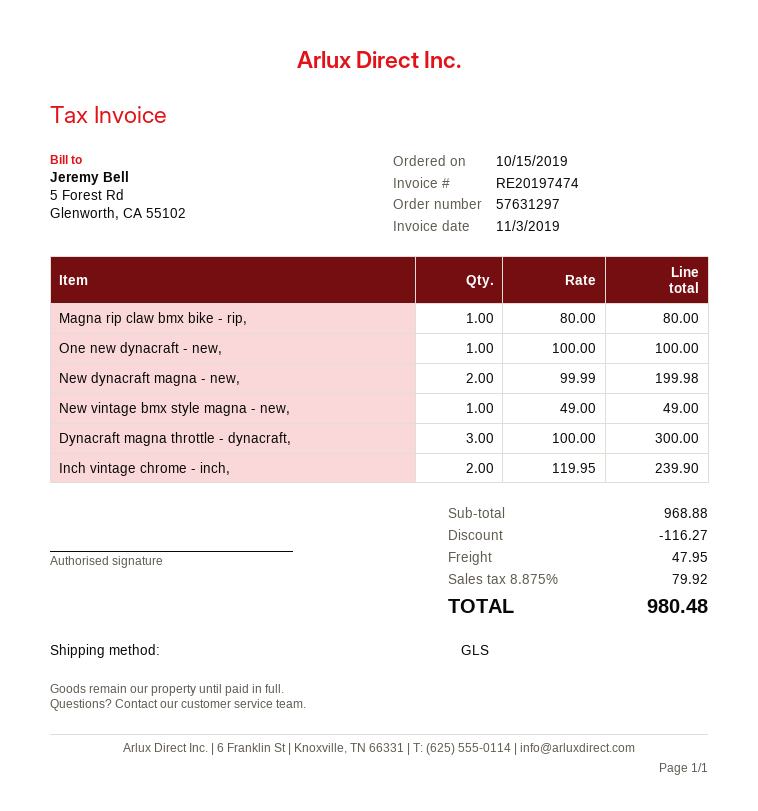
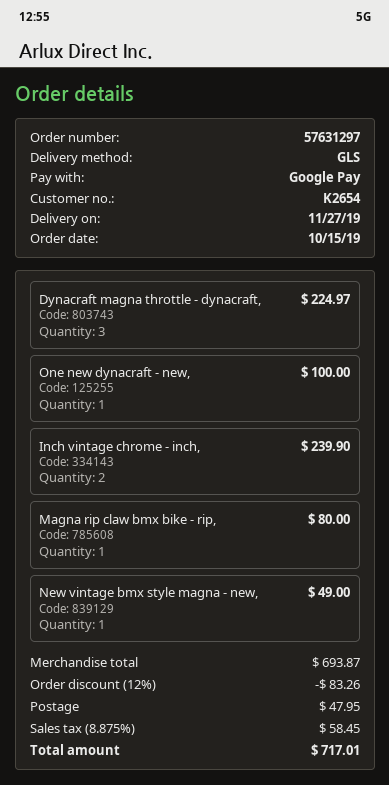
New dynacraft magna - new,: 2 for 199.98 -> none
Dynacraft magna throttle - dynacraft,: 3 for 300.00 -> 3 for 224.97
subtotal: 968.88 -> 693.87
discount: 116.27 -> 83.26
tax: 8.875% = 79.92 -> 8.875% = 58.45
total: 980.48 -> 717.01

